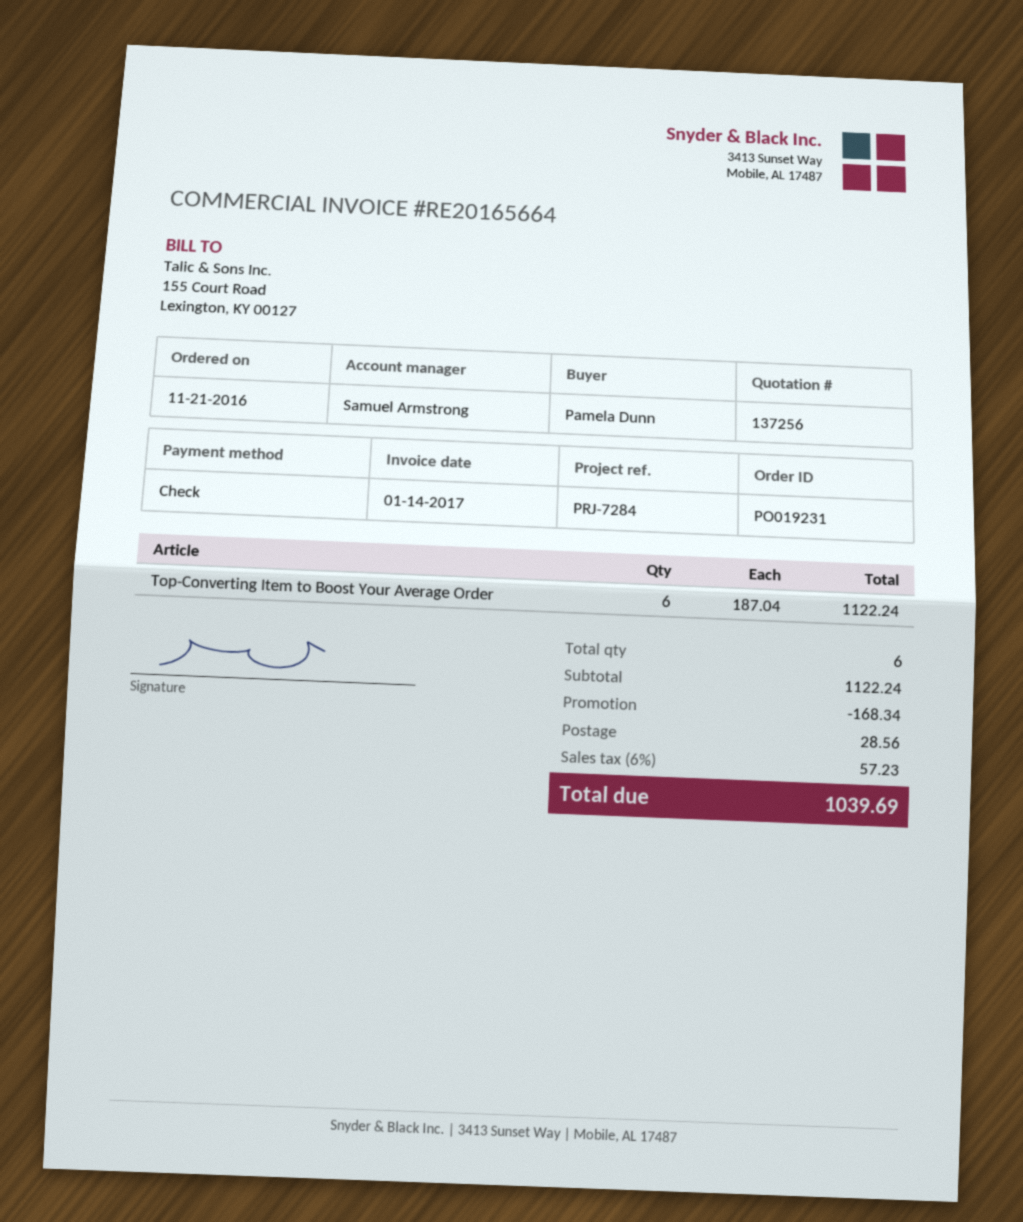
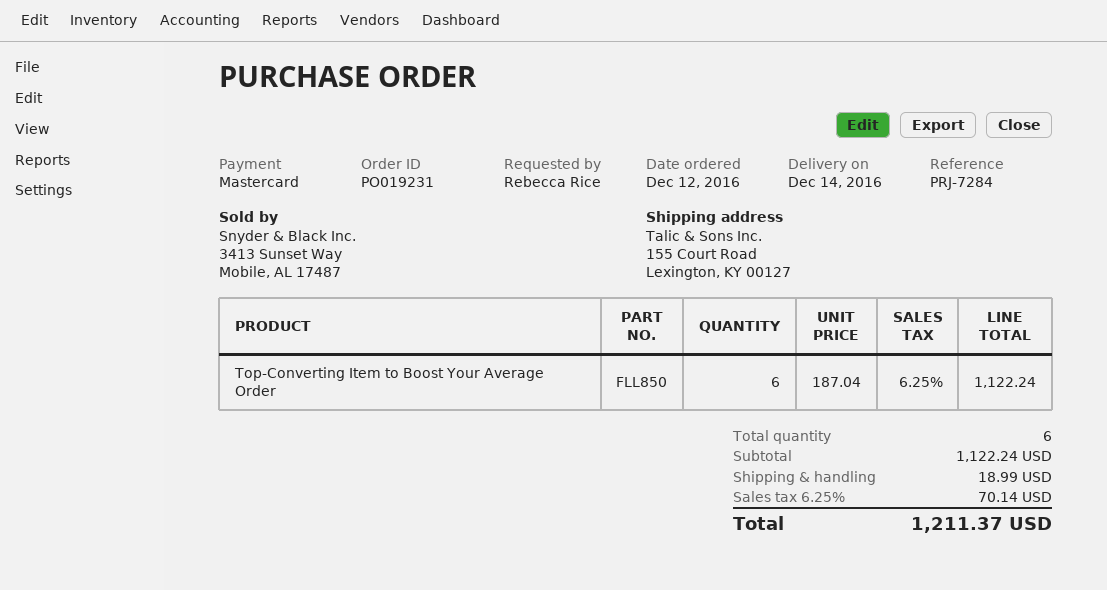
order date: 2016-11-21 -> 2016-12-12
ordered by: Pamela Dunn -> Rebecca Rice
payment method: cheque -> Mastercard
discount: 168.34 -> none
shipping: 28.56 -> 18.99
tax: 6% = 57.23 -> 6.25% = 70.14
total: 1039.69 -> 1211.37

